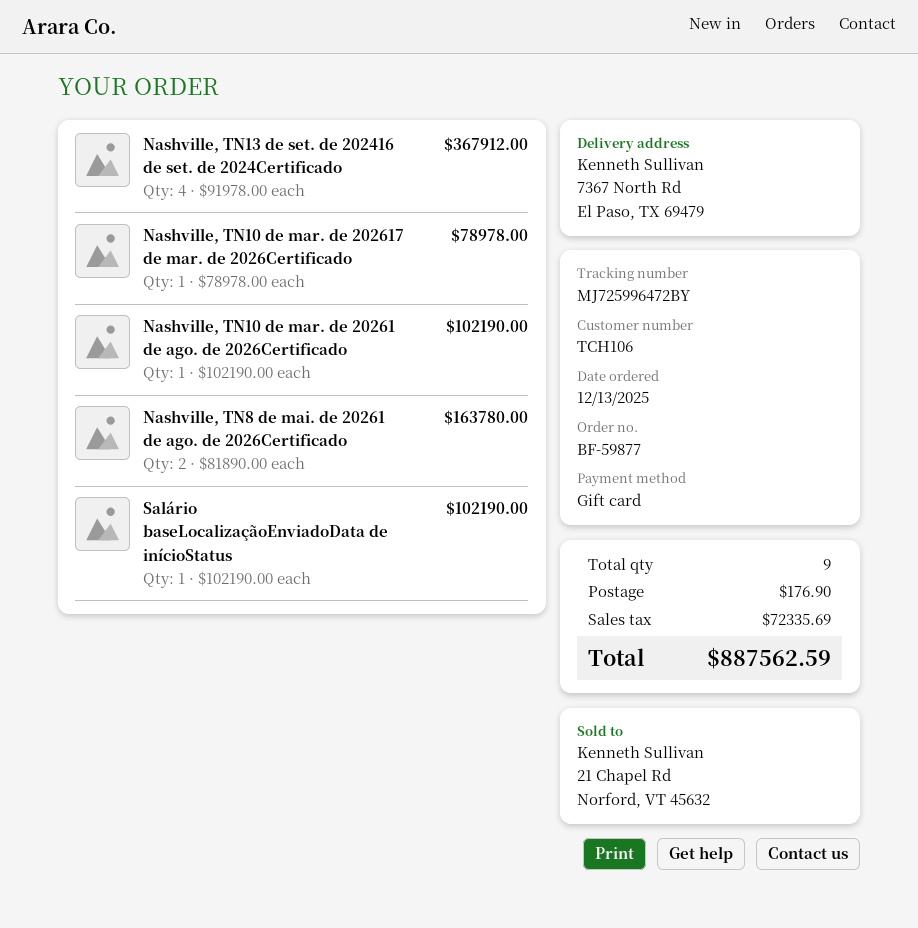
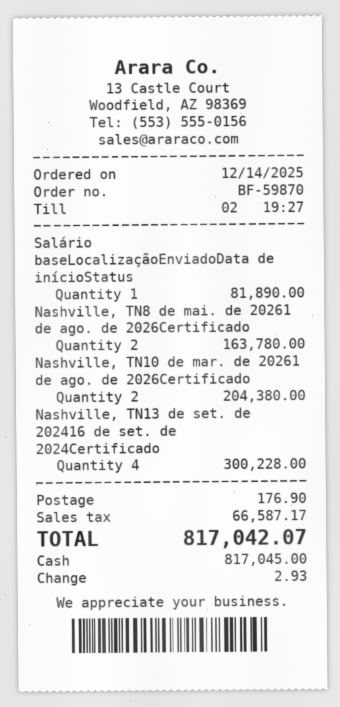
order number: BF-59877 -> BF-59870
order date: 2025-12-13 -> 2025-12-14
payment method: gift card -> cash
Nashville, TN13 de set. de 202416 de set. de 2024Certificado: 4 for 367912.00 -> 4 for 300228.00
Nashville, TN10 de mar. de 202617 de mar. de 2026Certificado: 1 for 78978.00 -> none
Nashville, TN10 de mar. de 20261 de ago. de 2026Certificado: 1 for 102190.00 -> 2 for 204380.00
Salário baseLocalizaçãoEnviadoData de inícioStatus: 1 for 102190.00 -> 1 for 81890.00
tax: 72335.69 -> 66587.17
total: 887562.59 -> 817042.07

